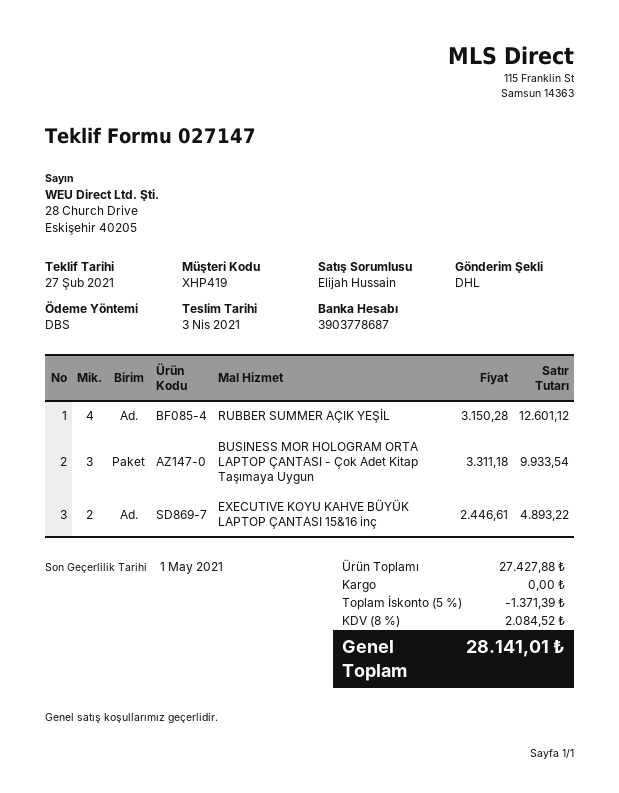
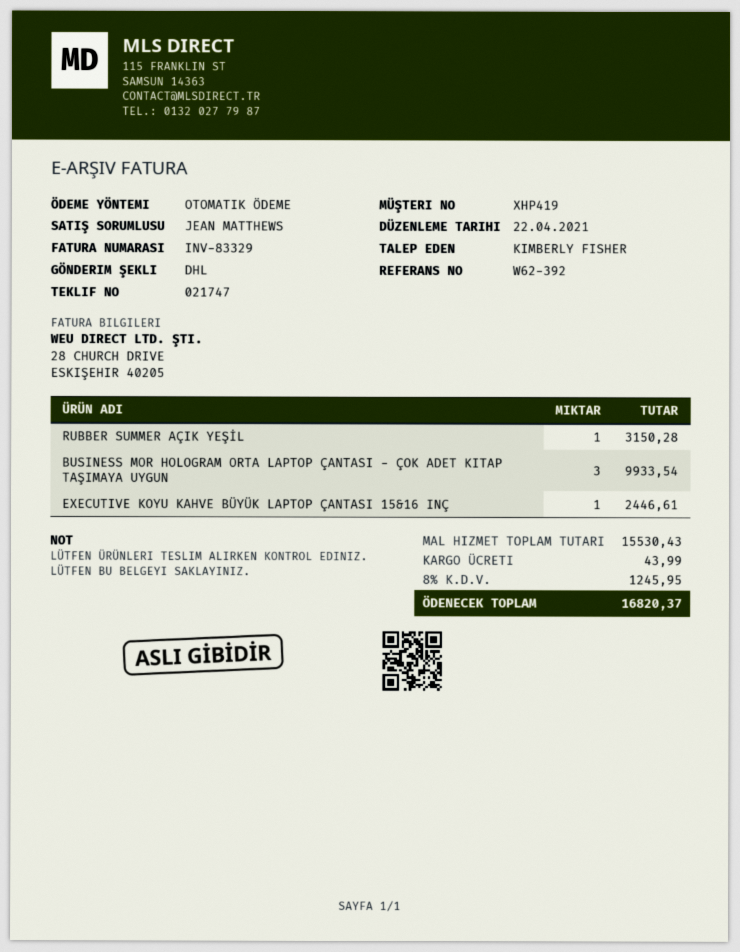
quote number: 027147 -> 021747
sales rep: Elijah Hussain -> JEAN MATTHEWS
RUBBER SUMMER AÇIK YEŞİL: 4 for 12601.12 -> 1 for 3150.28
EXECUTIVE KOYU KAHVE BÜYÜK LAPTOP ÇANTASI 15&16 inç: 2 for 4893.22 -> 1 for 2446.61
subtotal: 27427.88 -> 15530.43
discount: 5% = 1371.39 -> none
shipping: 0.00 -> 43.99
tax: 8% = 2084.52 -> 8% = 1245.95
total: 28141.01 -> 16820.37

